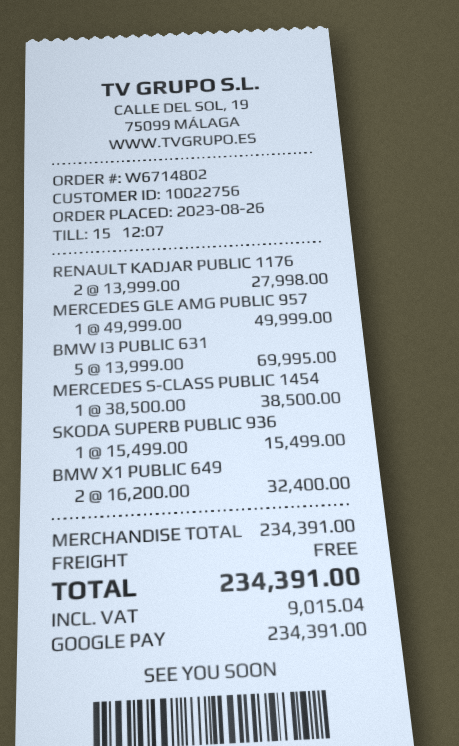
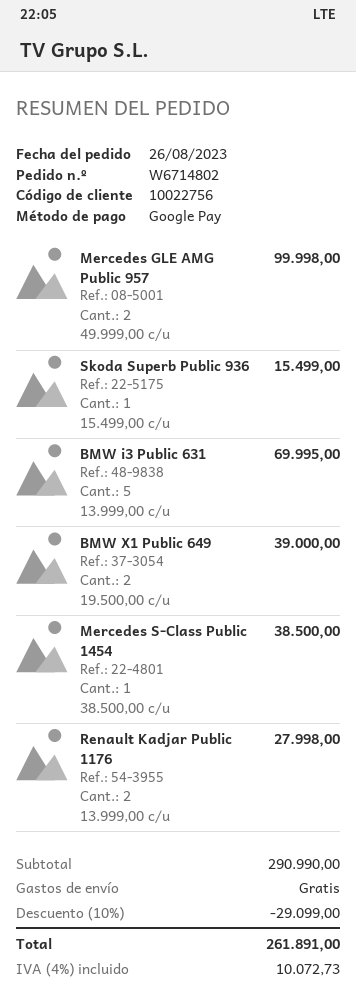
MERCEDES GLE AMG PUBLIC 957: 1 x 49999.00 = 49999.00 -> 2 x 49999.00 = 99998.00
BMW X1 PUBLIC 649: 2 x 16200.00 = 32400.00 -> 2 x 19500.00 = 39000.00
subtotal: 234391.00 -> 290990.00
discount: none -> 10% = 29099.00
tax: 9015.04 -> 10072.73
total: 234391.00 -> 261891.00

